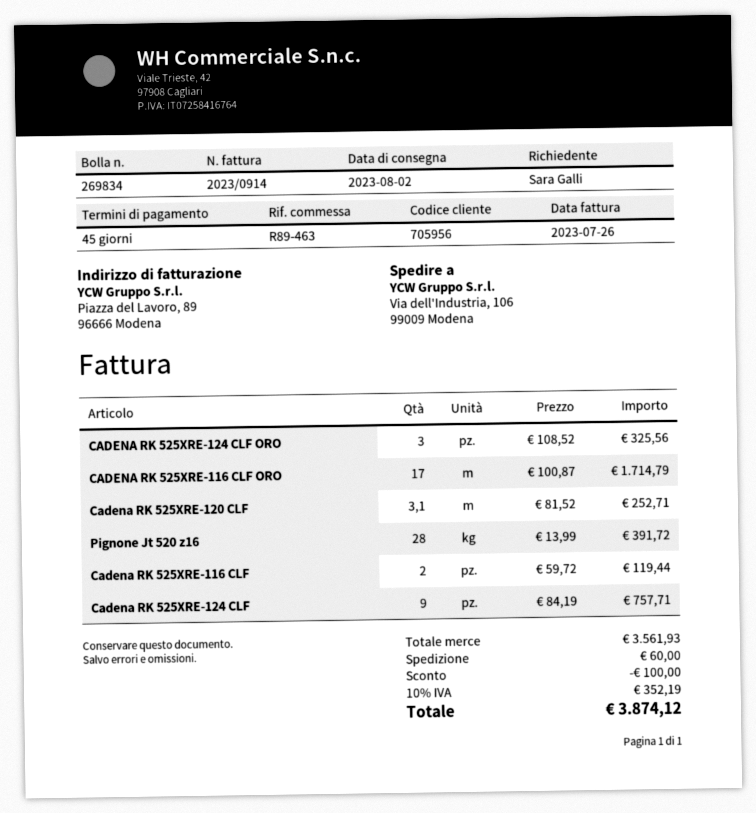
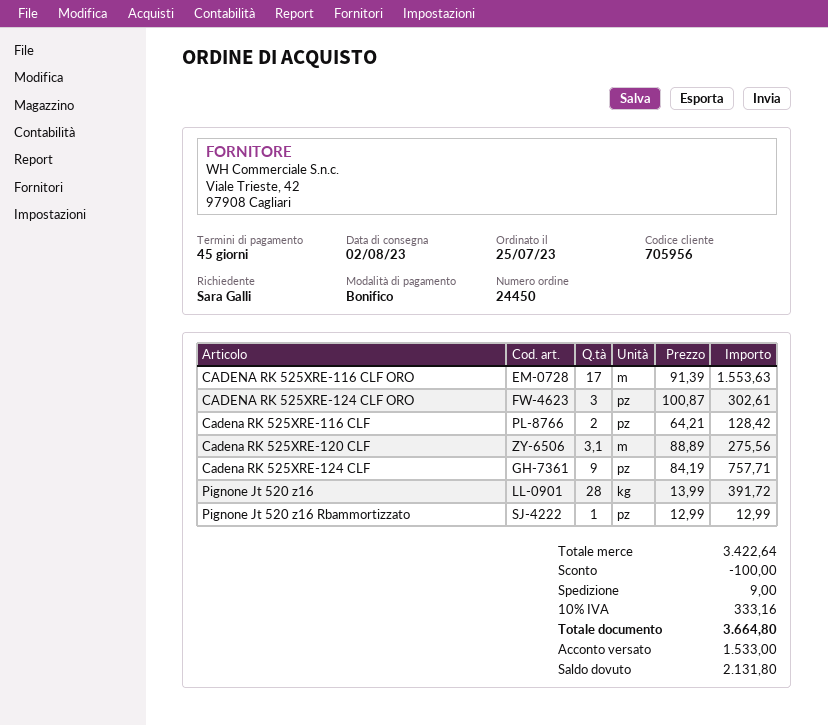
CADENA RK 525XRE-124 CLF ORO: 3 x 108.52 = 325.56 -> 3 x 100.87 = 302.61
CADENA RK 525XRE-116 CLF ORO: 17 x 100.87 = 1714.79 -> 17 x 91.39 = 1553.63
Cadena RK 525XRE-120 CLF: 3.1 x 81.52 = 252.71 -> 3.1 x 88.89 = 275.56
Cadena RK 525XRE-116 CLF: 2 x 59.72 = 119.44 -> 2 x 64.21 = 128.42
Pignone Jt 520 z16 Rbammortizzato: none -> 1 x 12.99 = 12.99
subtotal: 3561.93 -> 3422.64
shipping: 60.00 -> 9.00
tax: 10% = 352.19 -> 10% = 333.16
total: 3874.12 -> 3664.80

